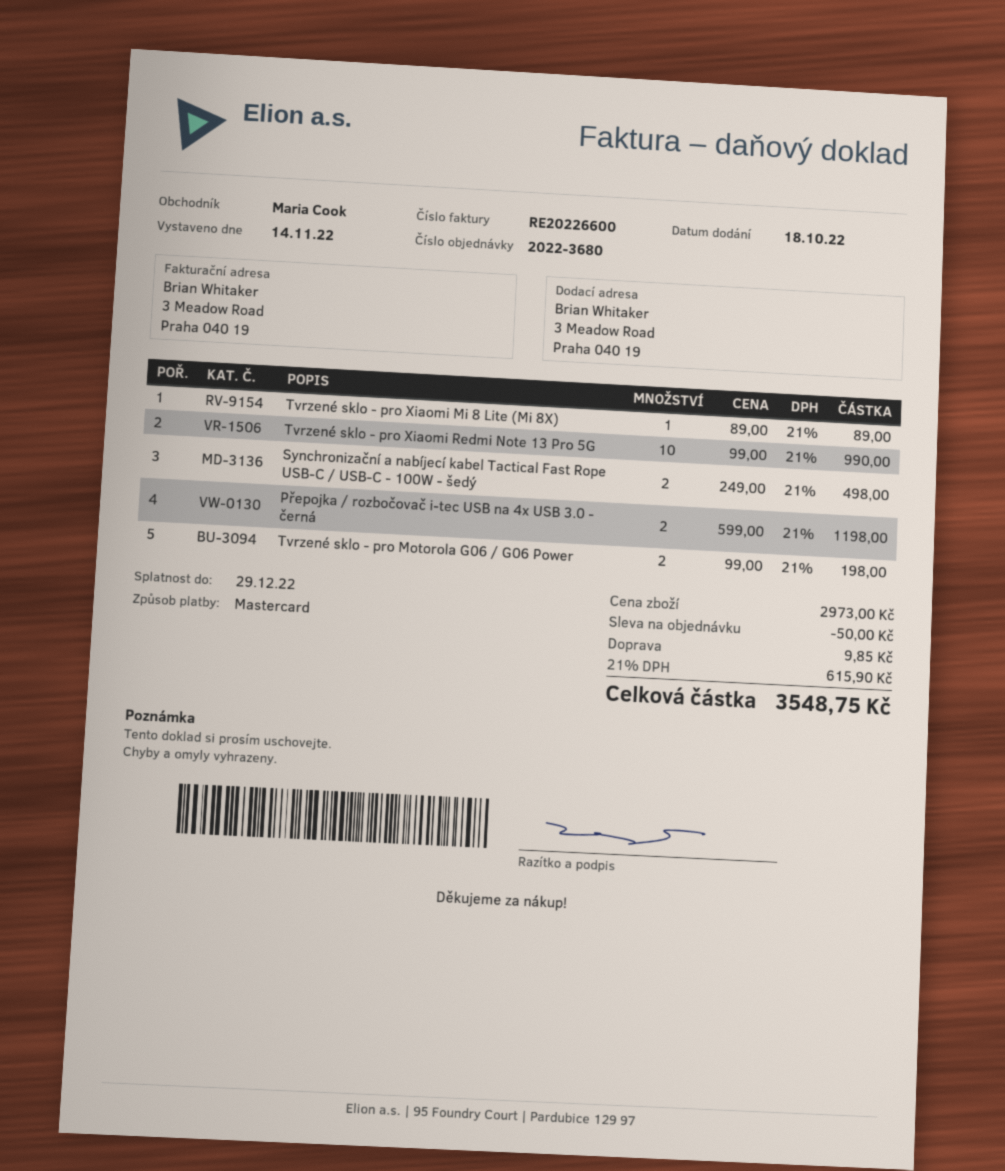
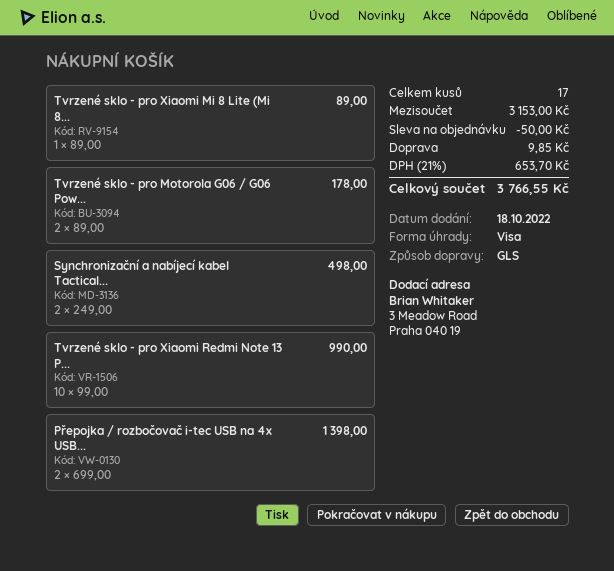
payment method: Mastercard -> Visa
Přepojka / rozbočovač i-tec USB na 4x USB 3.0 - černá: 2 x 599.00 = 1198.00 -> 2 x 699.00 = 1398.00
Tvrzené sklo - pro Motorola G06 / G06 Power: 2 x 99.00 = 198.00 -> 2 x 89.00 = 178.00
subtotal: 2973.00 -> 3153.00
tax: 21% = 615.90 -> 21% = 653.70
total: 3548.75 -> 3766.55

